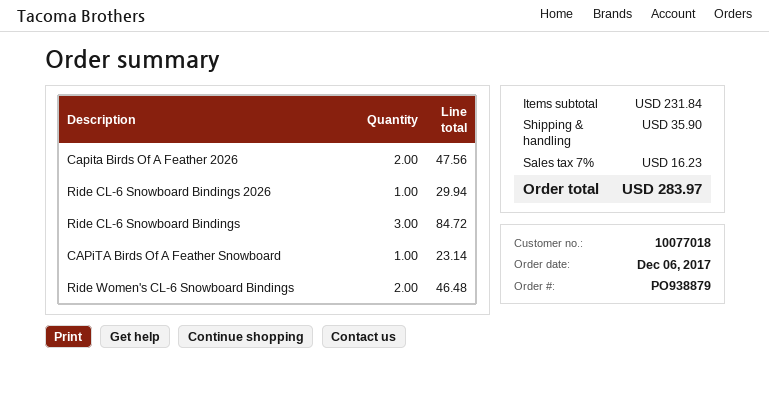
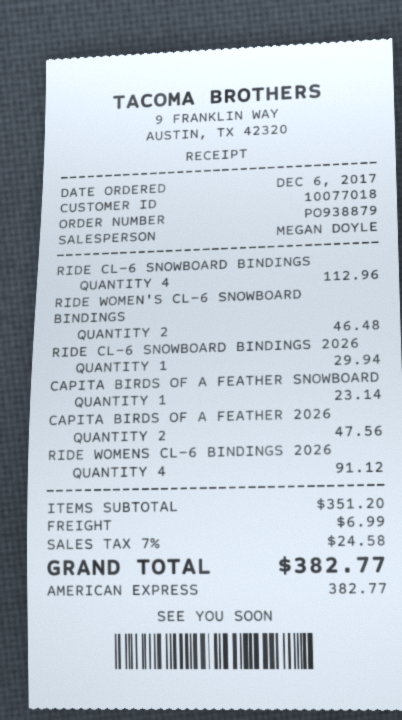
Ride CL-6 Snowboard Bindings: 3 for 84.72 -> 4 for 112.96
RIDE WOMENS CL-6 BINDINGS 2026: none -> 4 for 91.12
subtotal: 231.84 -> 351.20
shipping: 35.90 -> 6.99
tax: 7% = 16.23 -> 7% = 24.58
total: 283.97 -> 382.77

